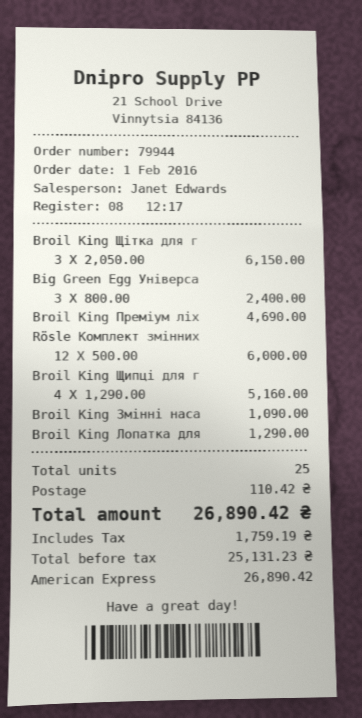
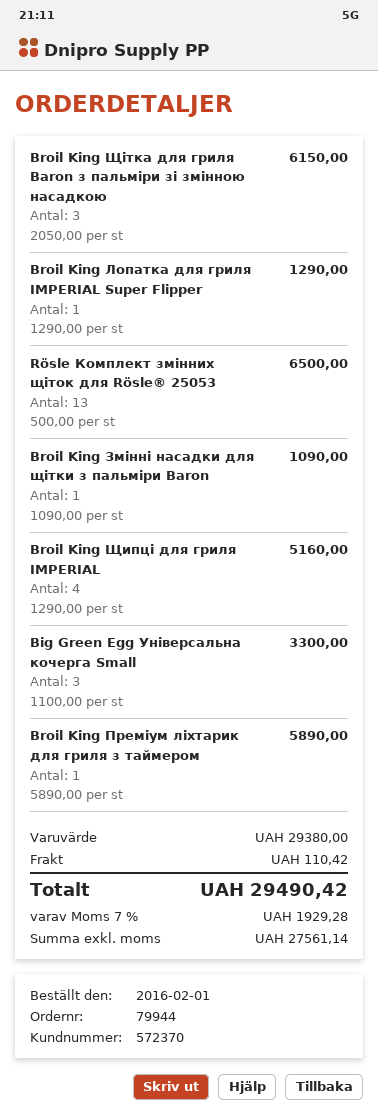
Big Green Egg Універса: 3 x 800.00 = 2400.00 -> 3 x 1100.00 = 3300.00
Broil King Преміум ліх: 1 x 4690.00 = 4690.00 -> 1 x 5890.00 = 5890.00
Rösle Комплект змінних: 12 x 500.00 = 6000.00 -> 13 x 500.00 = 6500.00
net: 25131.23 -> 27561.14
tax: 1759.19 -> 1929.28
total: 26890.42 -> 29490.42

